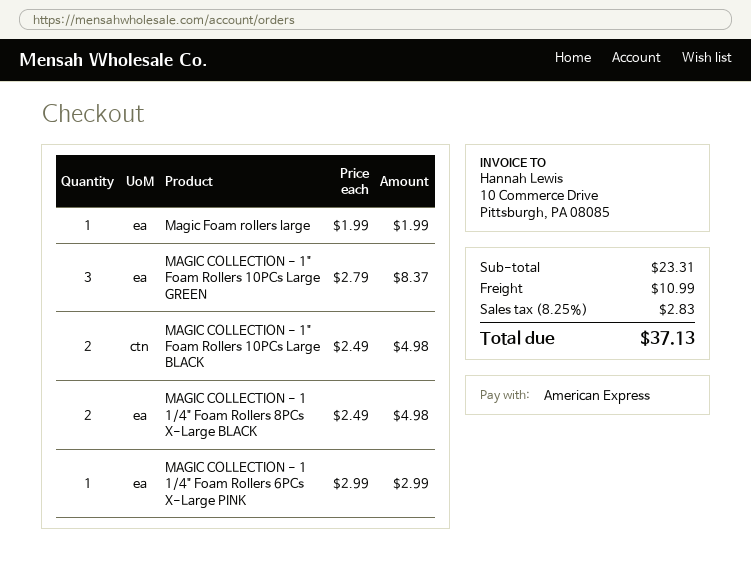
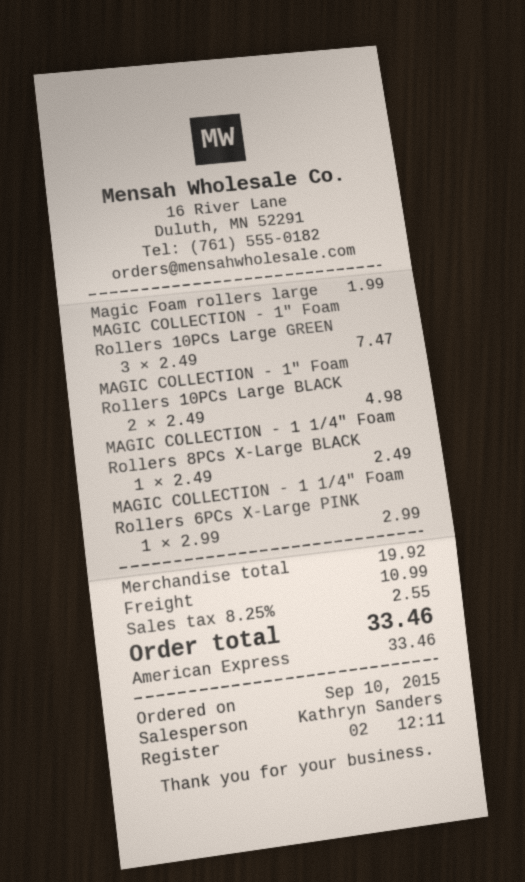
MAGIC COLLECTION - 1" Foam Rollers 10PCs Large GREEN: 3 x 2.79 = 8.37 -> 3 x 2.49 = 7.47
MAGIC COLLECTION - 1 1/4" Foam Rollers 8PCs X-Large BLACK: 2 x 2.49 = 4.98 -> 1 x 2.49 = 2.49
subtotal: 23.31 -> 19.92
tax: 8.25% = 2.83 -> 8.25% = 2.55
total: 37.13 -> 33.46

